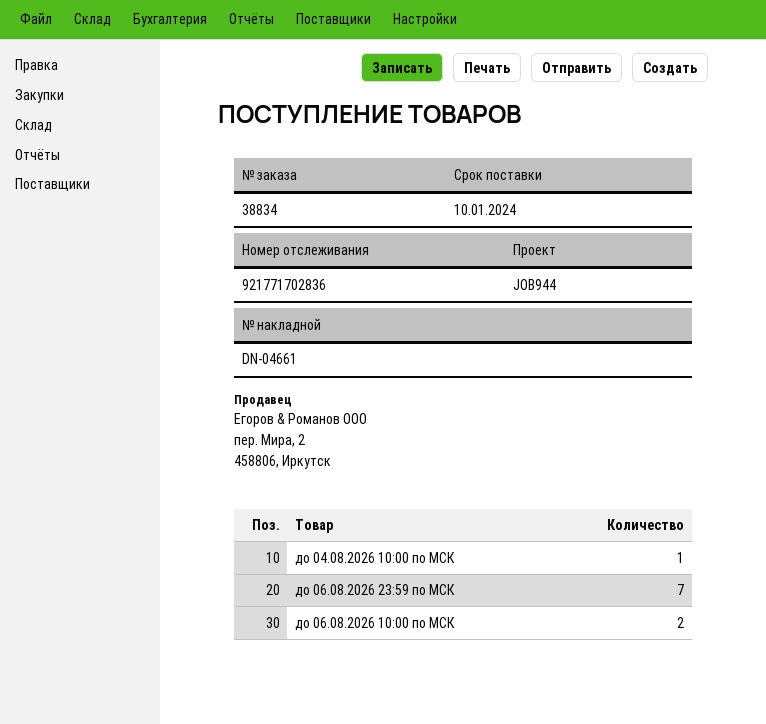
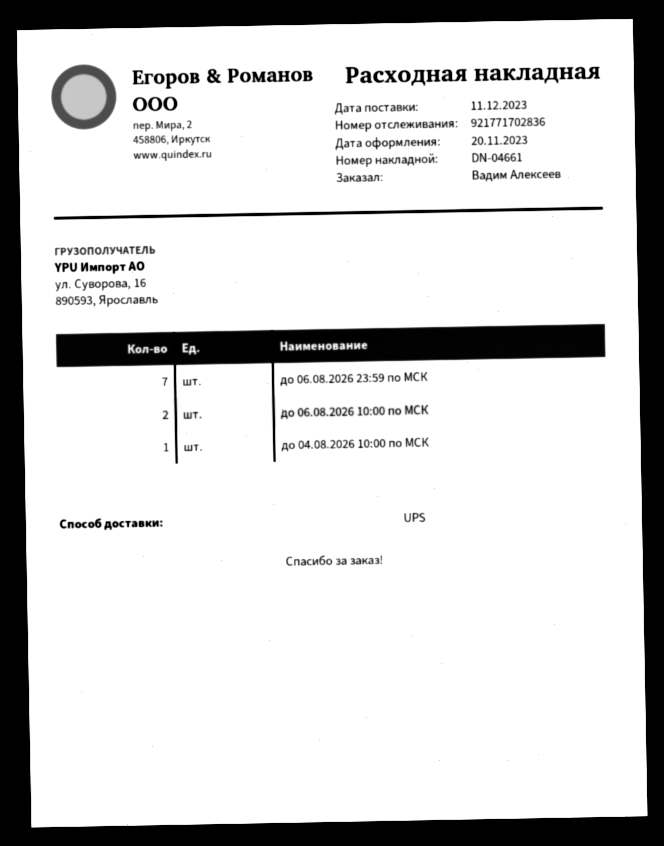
delivery date: 2024-01-10 -> 2023-12-11

